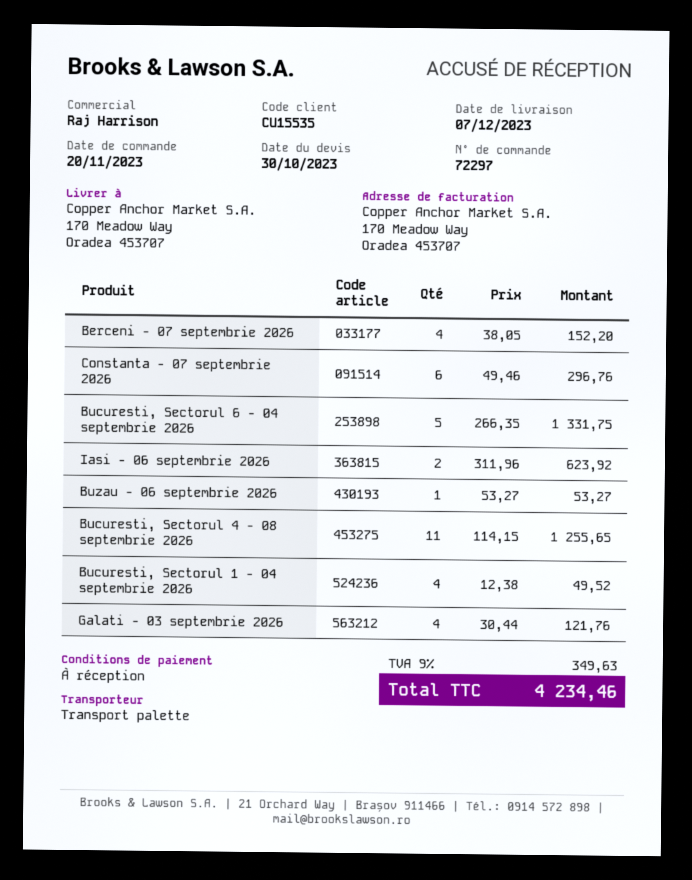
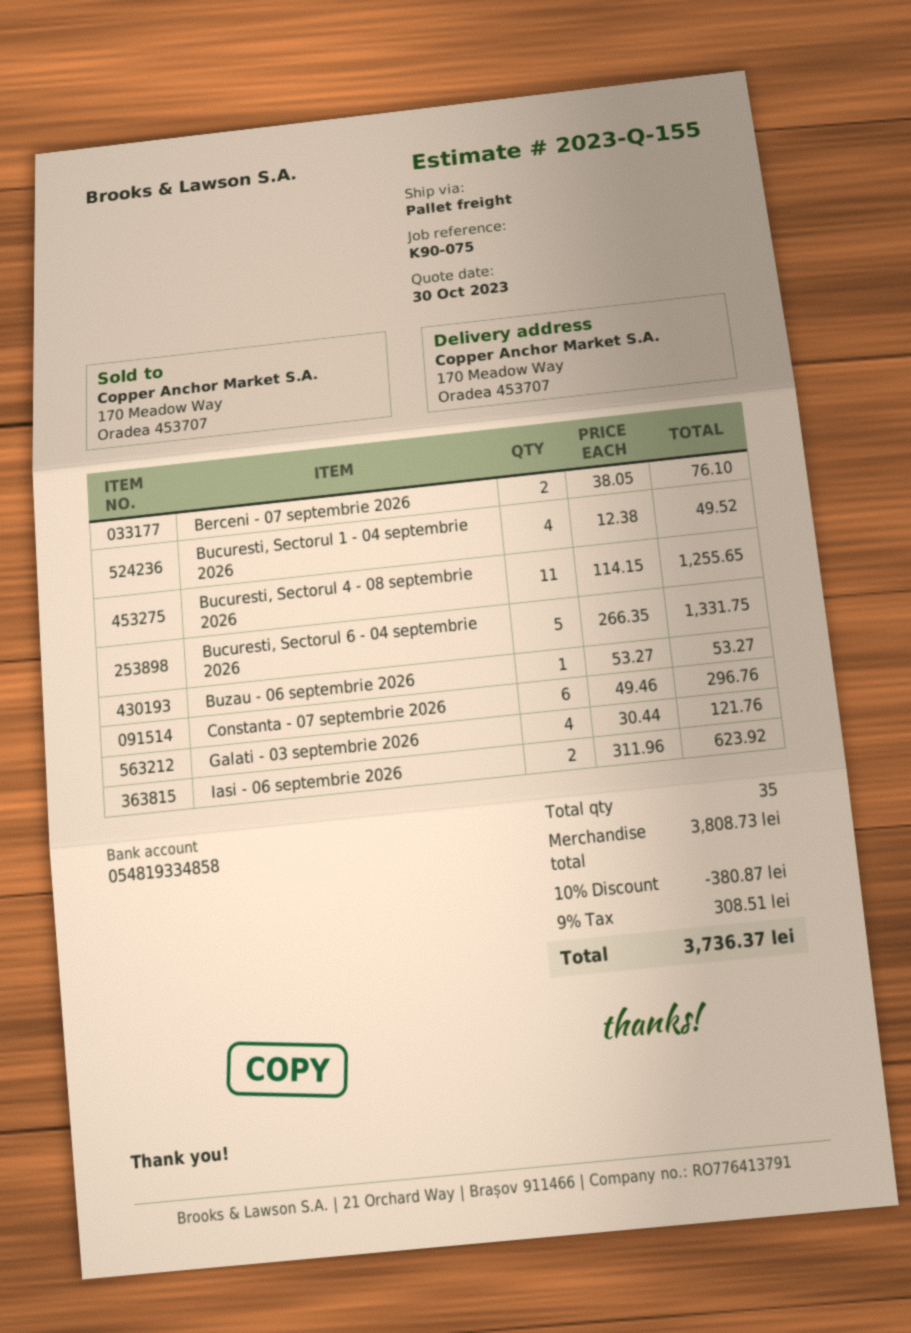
Berceni - 07 septembrie 2026: 4 x 38.05 = 152.20 -> 2 x 38.05 = 76.10
discount: none -> 10% = 380.87
tax: 9% = 349.63 -> 9% = 308.51
total: 4234.46 -> 3736.37

